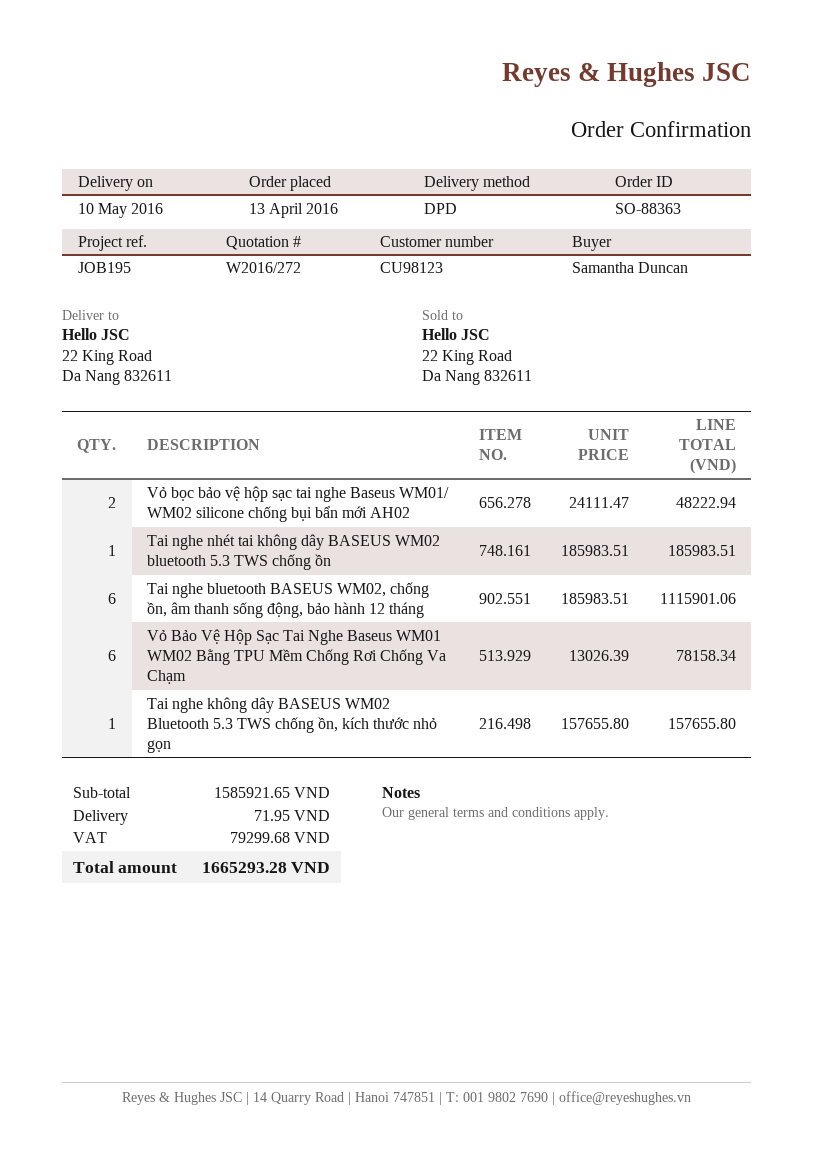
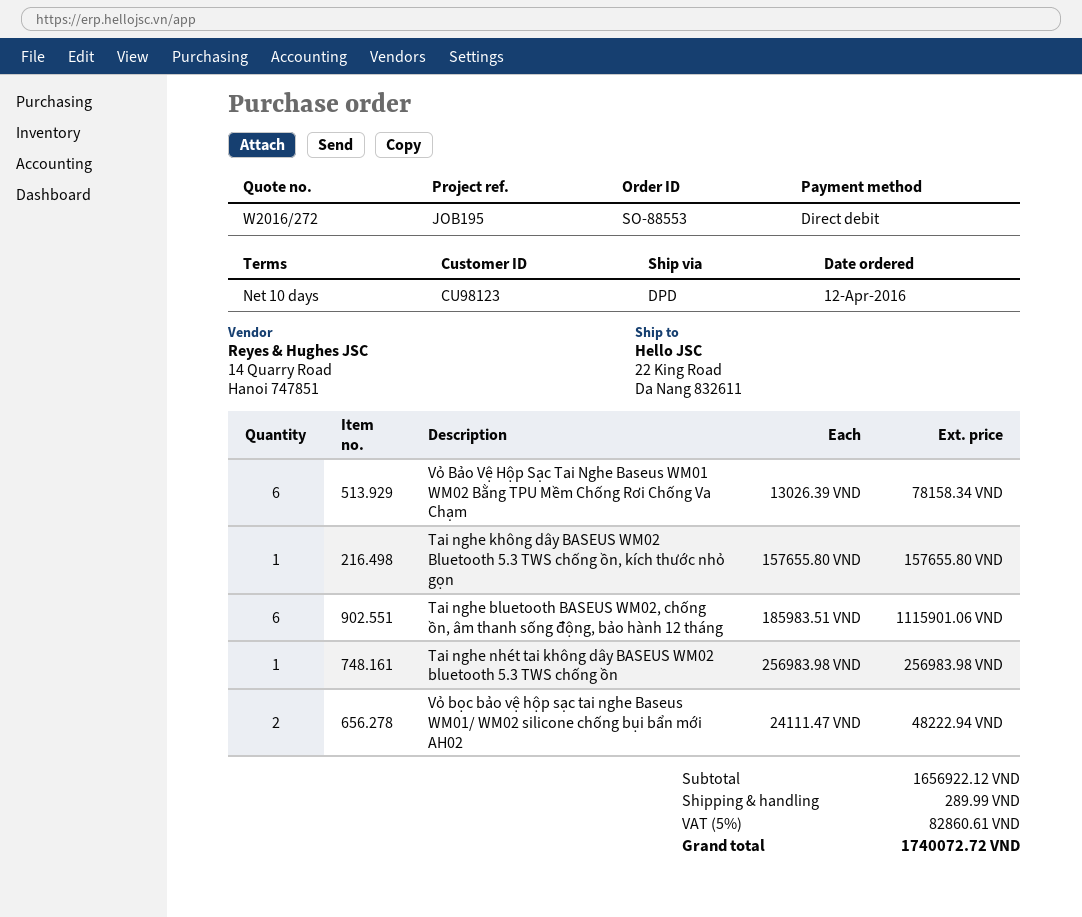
order number: SO-88363 -> SO-88553
order date: 2016-04-13 -> 2016-04-12
Tai nghe nhét tai không dây BASEUS WM02 bluetooth 5.3 TWS chống ồn: 1 x 185983.51 = 185983.51 -> 1 x 256983.98 = 256983.98
subtotal: 1585921.65 -> 1656922.12
shipping: 71.95 -> 289.99
tax: 79299.68 -> 82860.61
total: 1665293.28 -> 1740072.72

